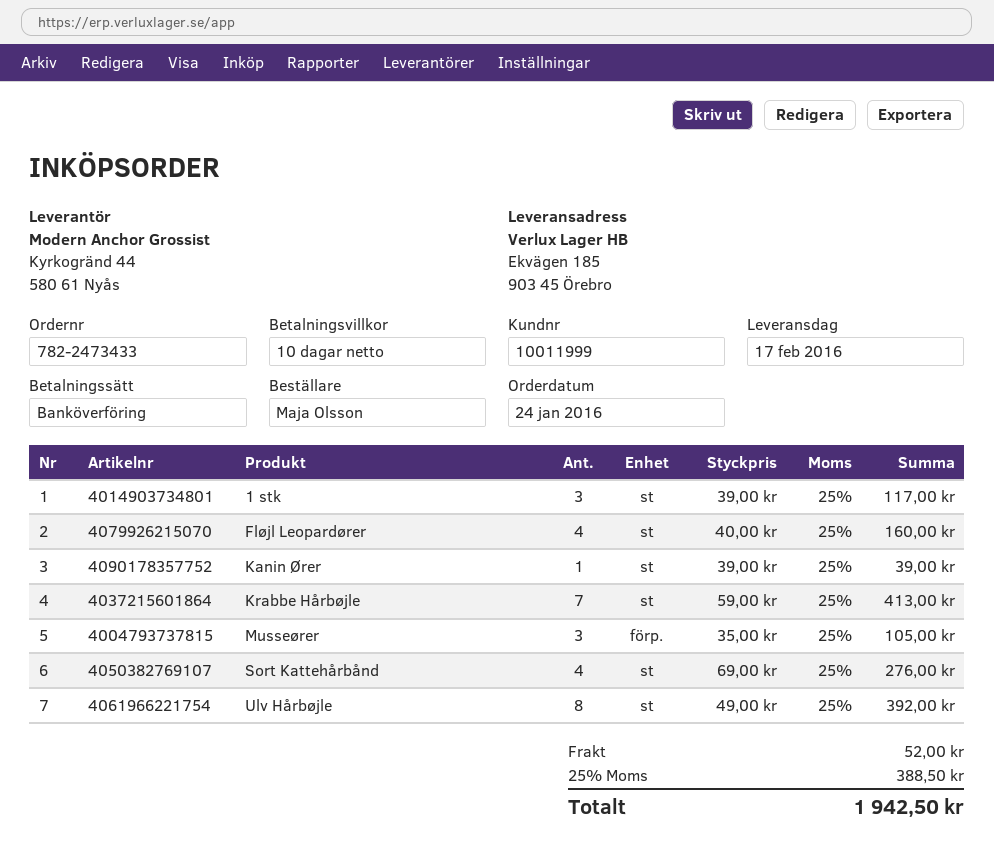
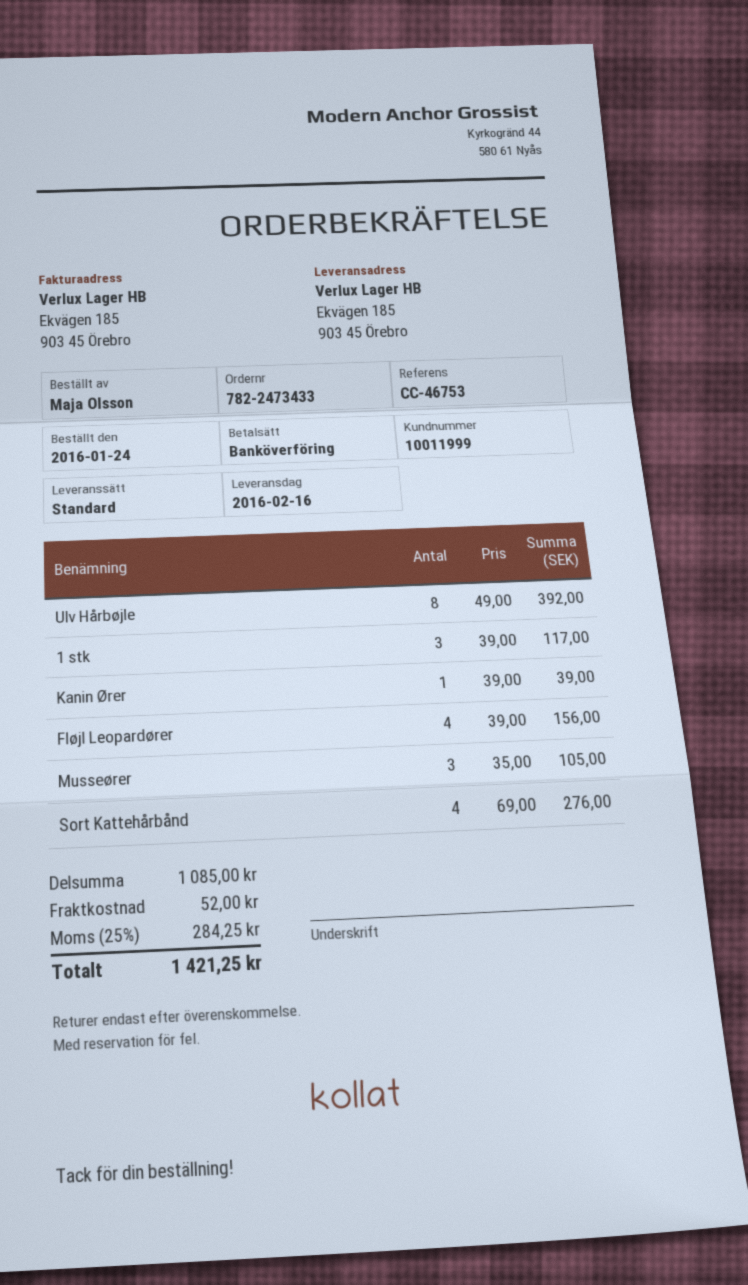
delivery date: 2016-02-17 -> 2016-02-16
Fløjl Leopardører: 4 x 40.00 = 160.00 -> 4 x 39.00 = 156.00
Krabbe Hårbøjle: 7 x 59.00 = 413.00 -> none
tax: 25% = 388.50 -> 25% = 284.25
total: 1942.50 -> 1421.25

